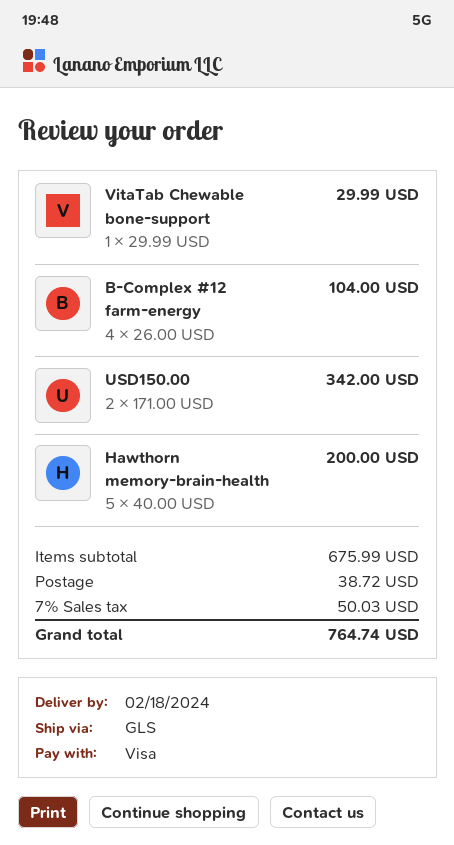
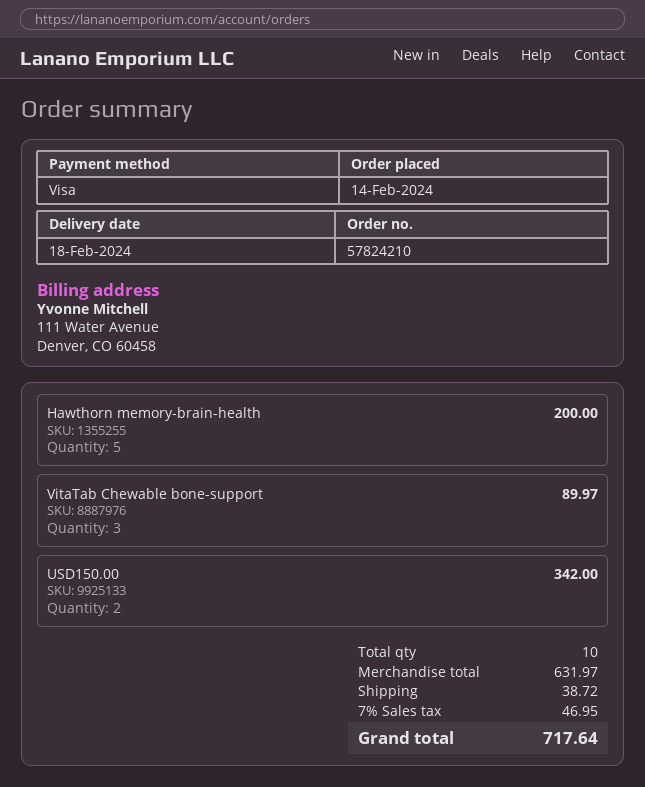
VitaTab Chewable bone-support: 1 for 29.99 -> 3 for 89.97
B-Complex #12 farm-energy: 4 for 104.00 -> none
subtotal: 675.99 -> 631.97
tax: 7% = 50.03 -> 7% = 46.95
total: 764.74 -> 717.64

